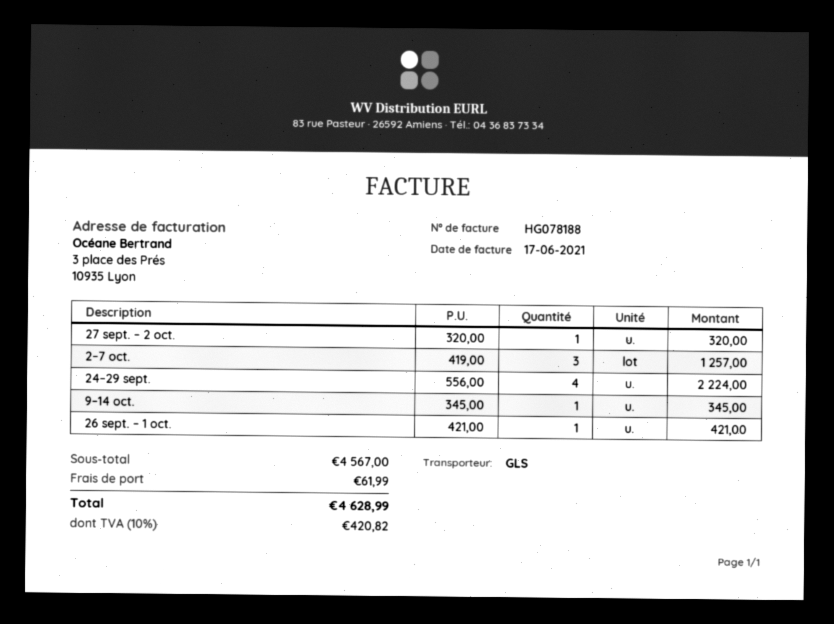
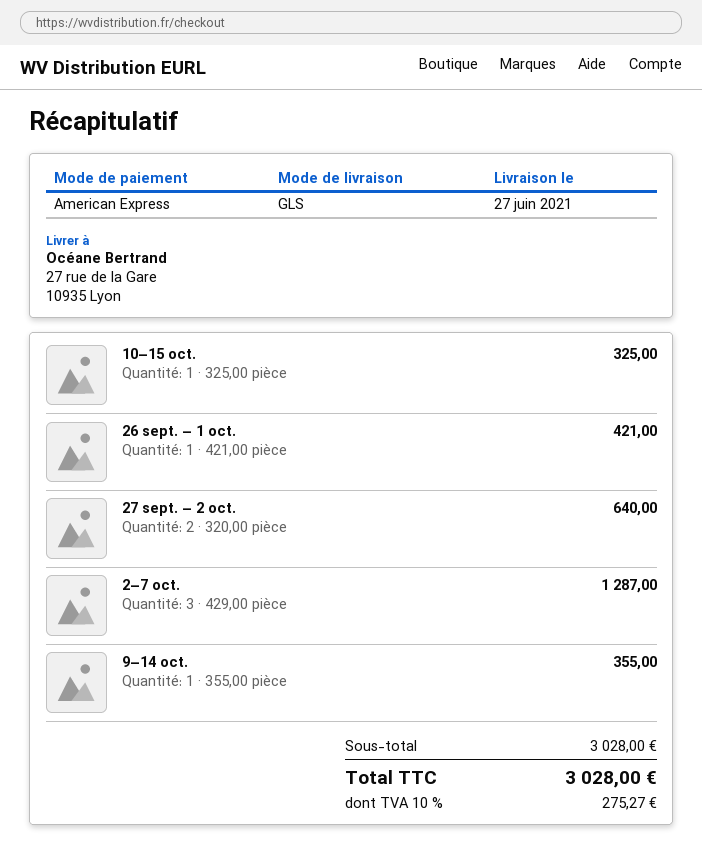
27 sept. – 2 oct.: 1 x 320.00 = 320.00 -> 2 x 320.00 = 640.00
2–7 oct.: 3 x 419.00 = 1257.00 -> 3 x 429.00 = 1287.00
24–29 sept.: 4 x 556.00 = 2224.00 -> none
9–14 oct.: 1 x 345.00 = 345.00 -> 1 x 355.00 = 355.00
10–15 oct.: none -> 1 x 325.00 = 325.00
subtotal: 4567.00 -> 3028.00
shipping: 61.99 -> none
tax: 10% = 420.82 -> 10% = 275.27
total: 4628.99 -> 3028.00

